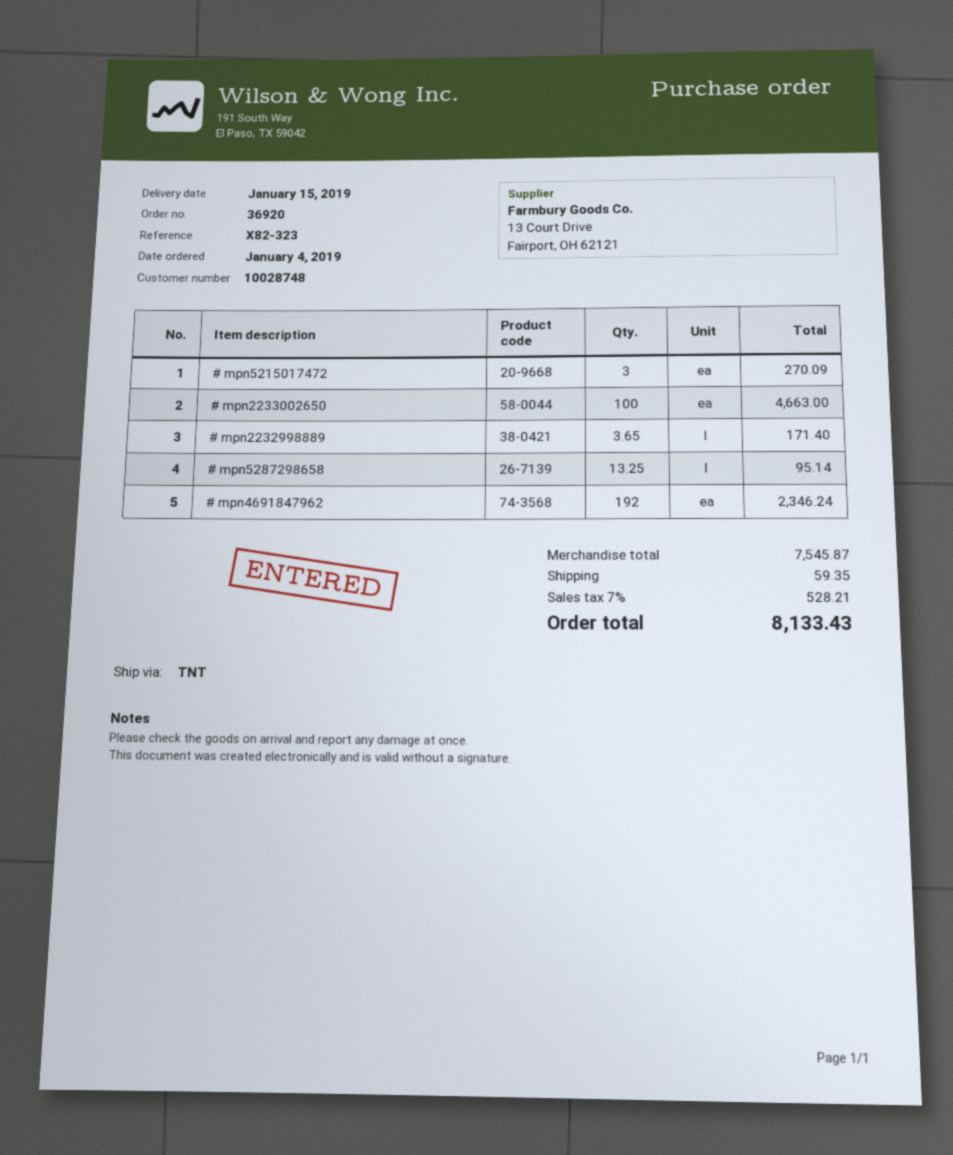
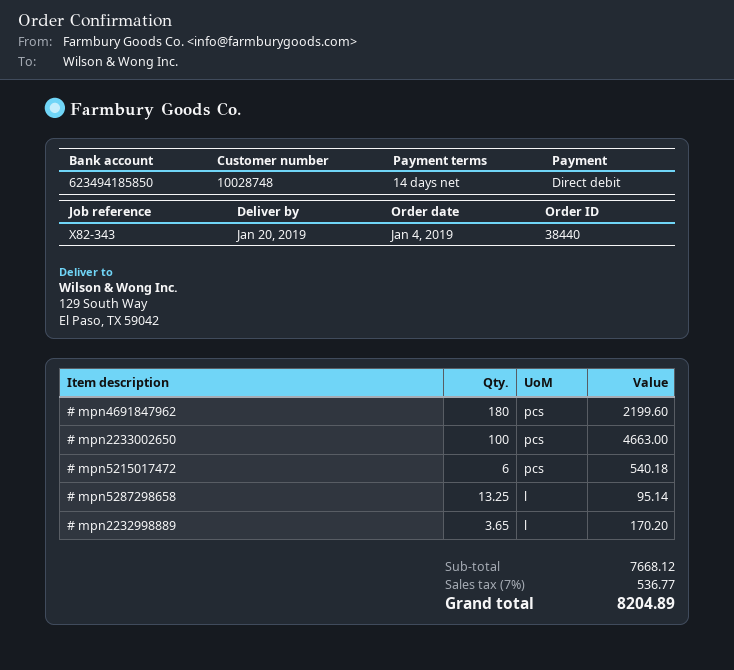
order number: 36920 -> 38440
delivery date: 2019-01-15 -> 2019-01-20
reference: X82-323 -> X82-343
# mpn5215017472: 3 for 270.09 -> 6 for 540.18
# mpn2232998889: 3.65 for 171.40 -> 3.65 for 170.20
# mpn4691847962: 192 for 2346.24 -> 180 for 2199.60
subtotal: 7545.87 -> 7668.12
shipping: 59.35 -> none
tax: 7% = 528.21 -> 7% = 536.77
total: 8133.43 -> 8204.89

